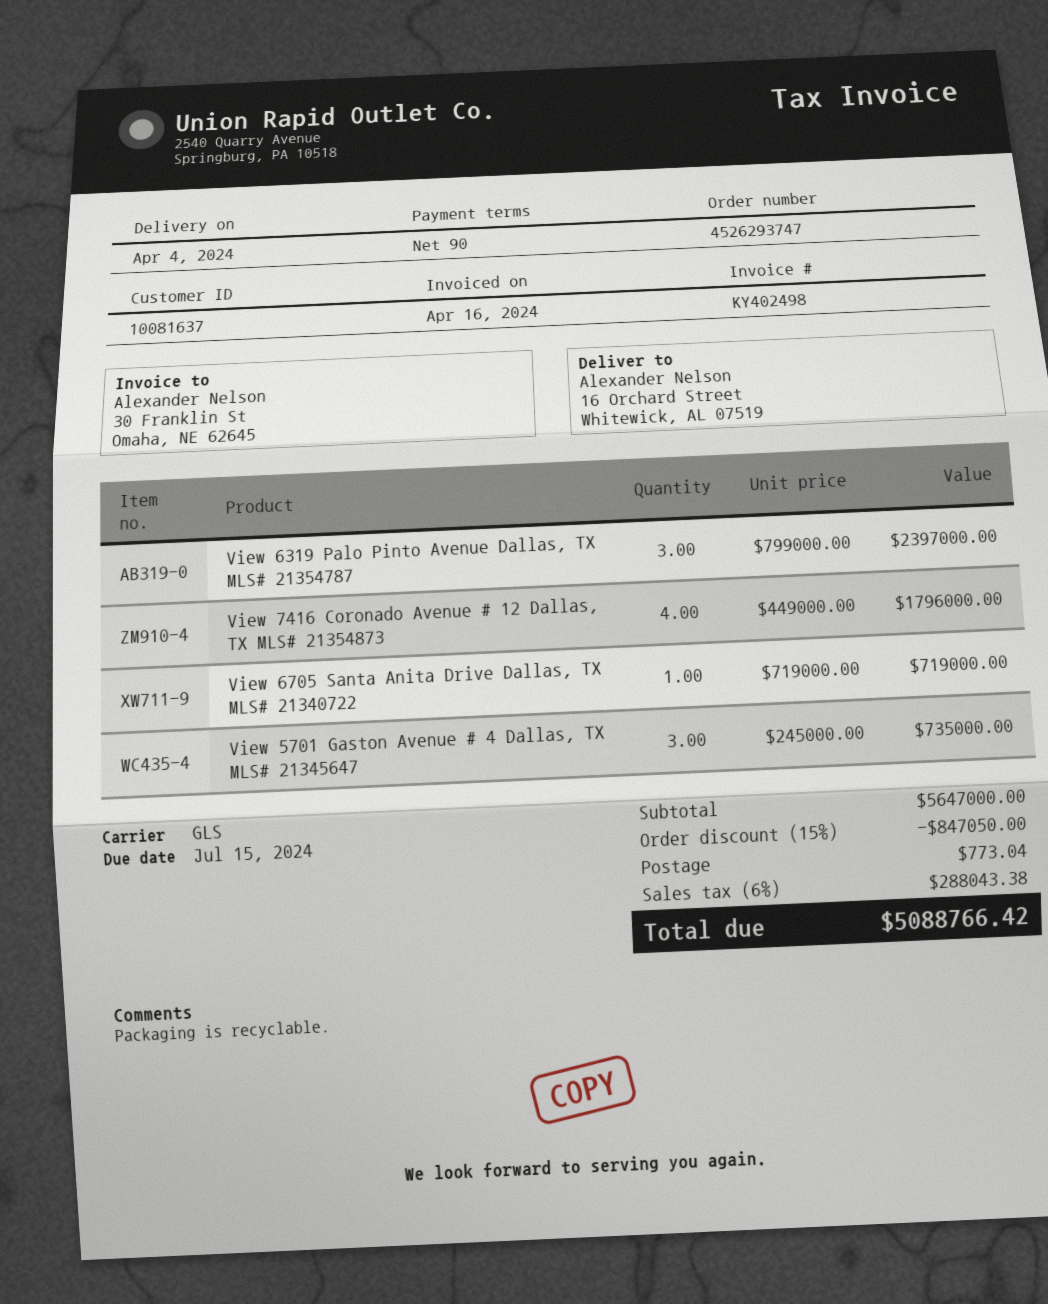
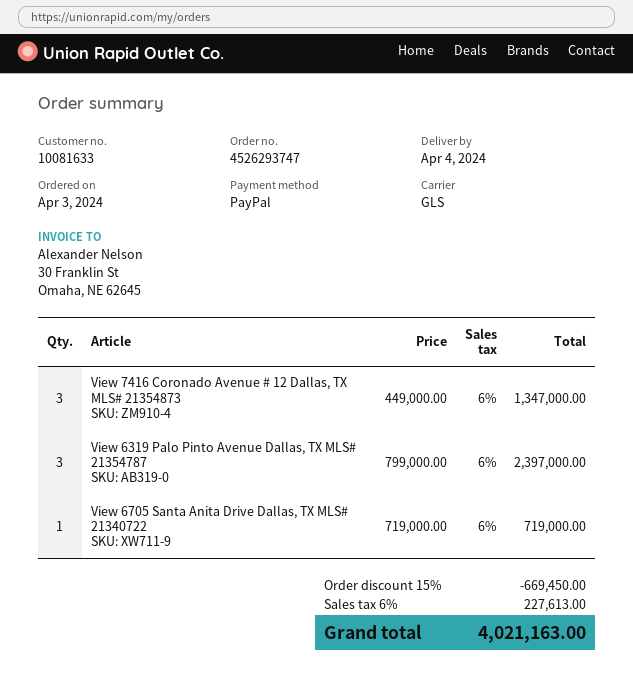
customer number: 10081637 -> 10081633
View 7416 Coronado Avenue # 12 Dallas, TX MLS# 21354873: 4 x 449000.00 = 1796000.00 -> 3 x 449000.00 = 1347000.00
View 5701 Gaston Avenue # 4 Dallas, TX MLS# 21345647: 3 x 245000.00 = 735000.00 -> none
discount: 15% = 847050.00 -> 15% = 669450.00
shipping: 773.04 -> none
tax: 6% = 288043.38 -> 6% = 227613.00
total: 5088766.42 -> 4021163.00

